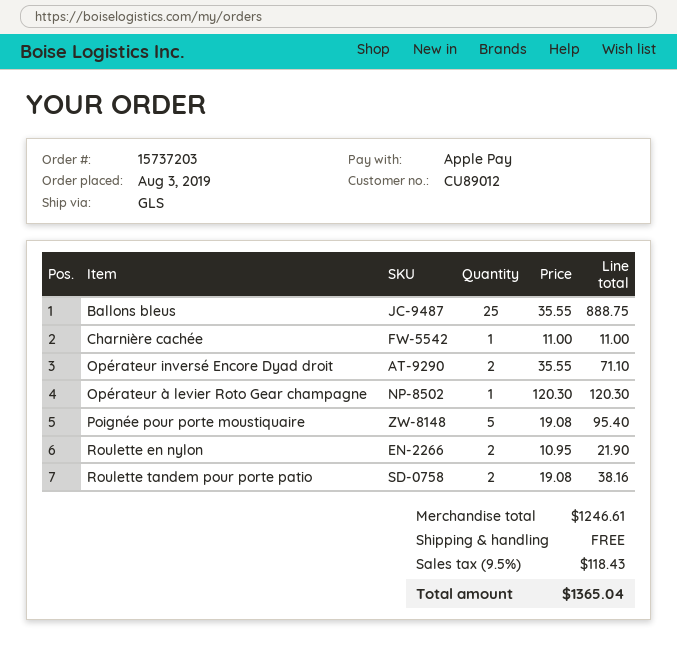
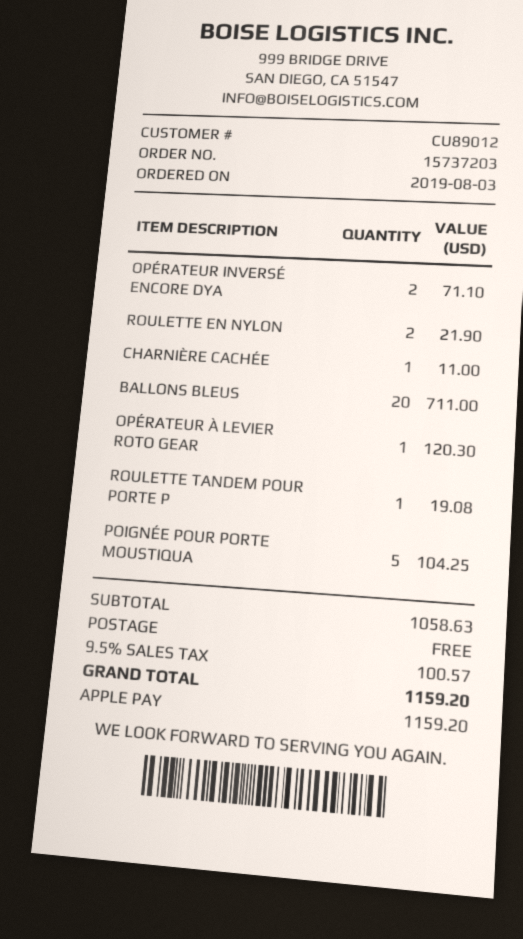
Ballons bleus: 25 for 888.75 -> 20 for 711.00
Poignée pour porte moustiquaire: 5 for 95.40 -> 5 for 104.25
Roulette tandem pour porte patio: 2 for 38.16 -> 1 for 19.08
subtotal: 1246.61 -> 1058.63
tax: 9.5% = 118.43 -> 9.5% = 100.57
total: 1365.04 -> 1159.20

